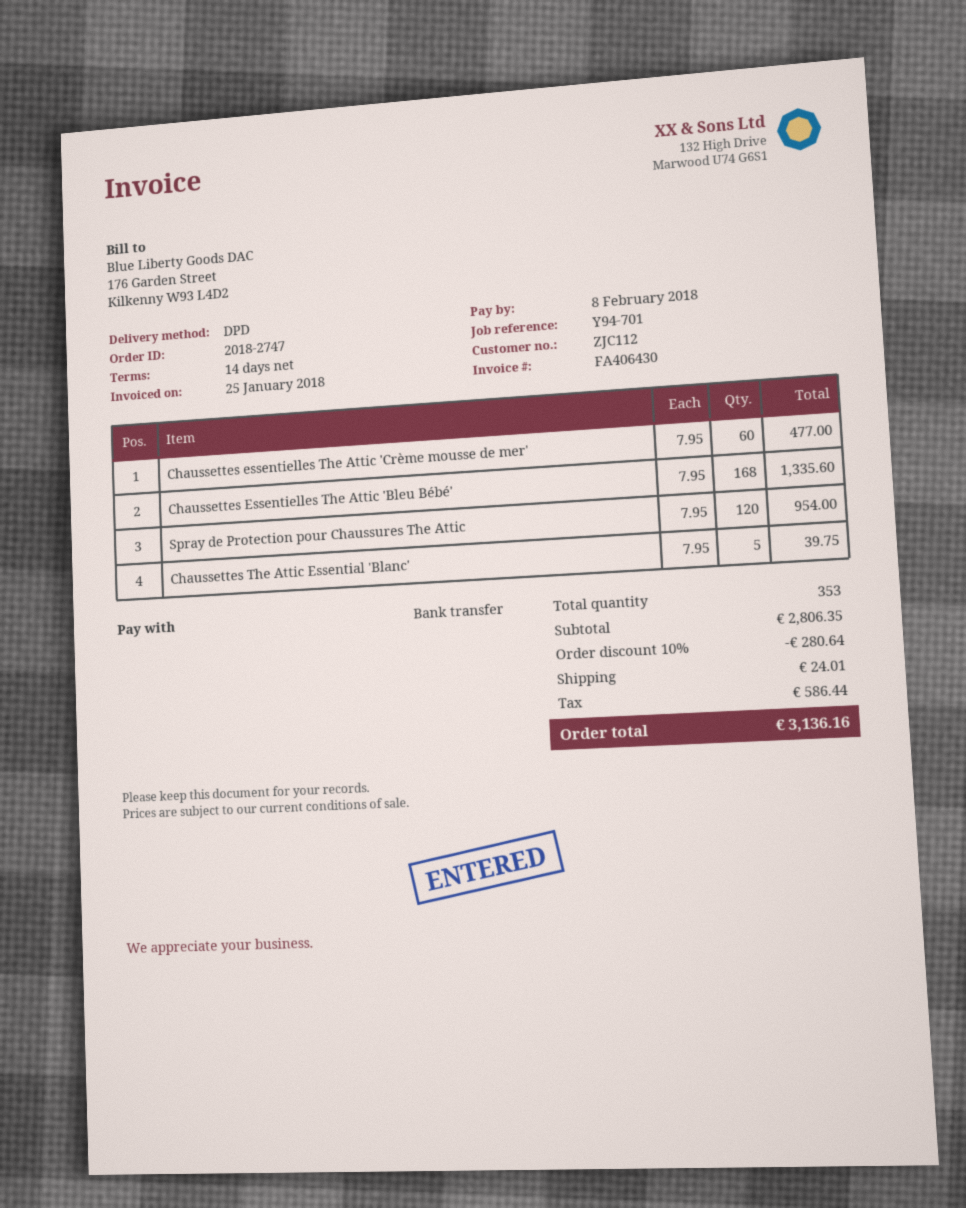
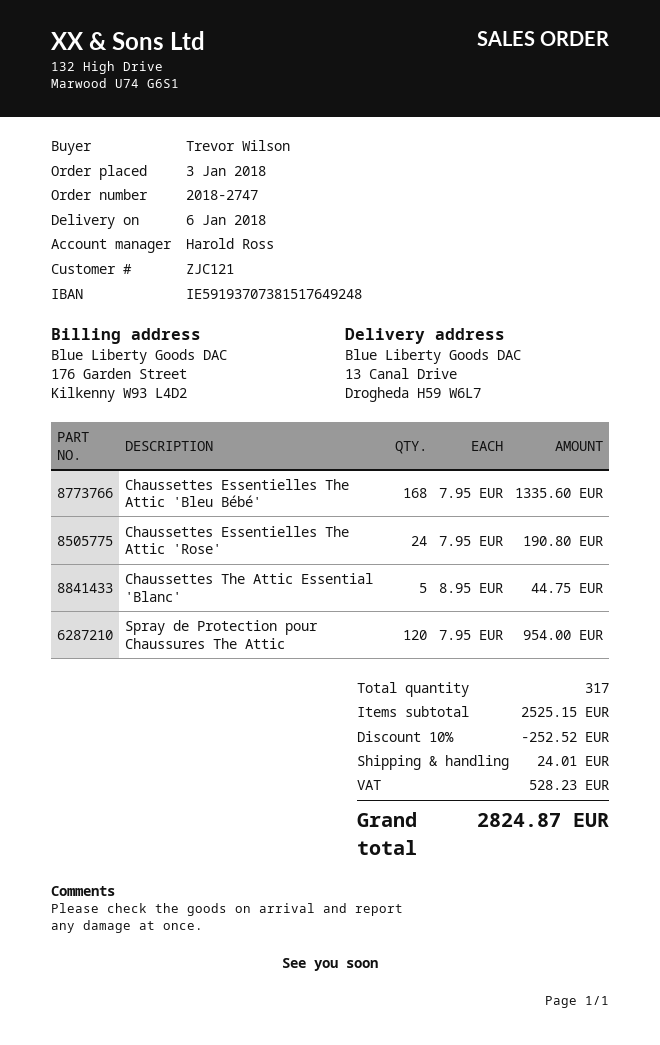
customer number: ZJC112 -> ZJC121
Chaussettes essentielles The Attic 'Crème mousse de mer': 60 x 7.95 = 477.00 -> none
Chaussettes The Attic Essential 'Blanc': 5 x 7.95 = 39.75 -> 5 x 8.95 = 44.75
Chaussettes Essentielles The Attic 'Rose': none -> 24 x 7.95 = 190.80
total quantity: 353 -> 317
subtotal: 2806.35 -> 2525.15
discount: 10% = 280.64 -> 10% = 252.52
tax: 586.44 -> 528.23
total: 3136.16 -> 2824.87

